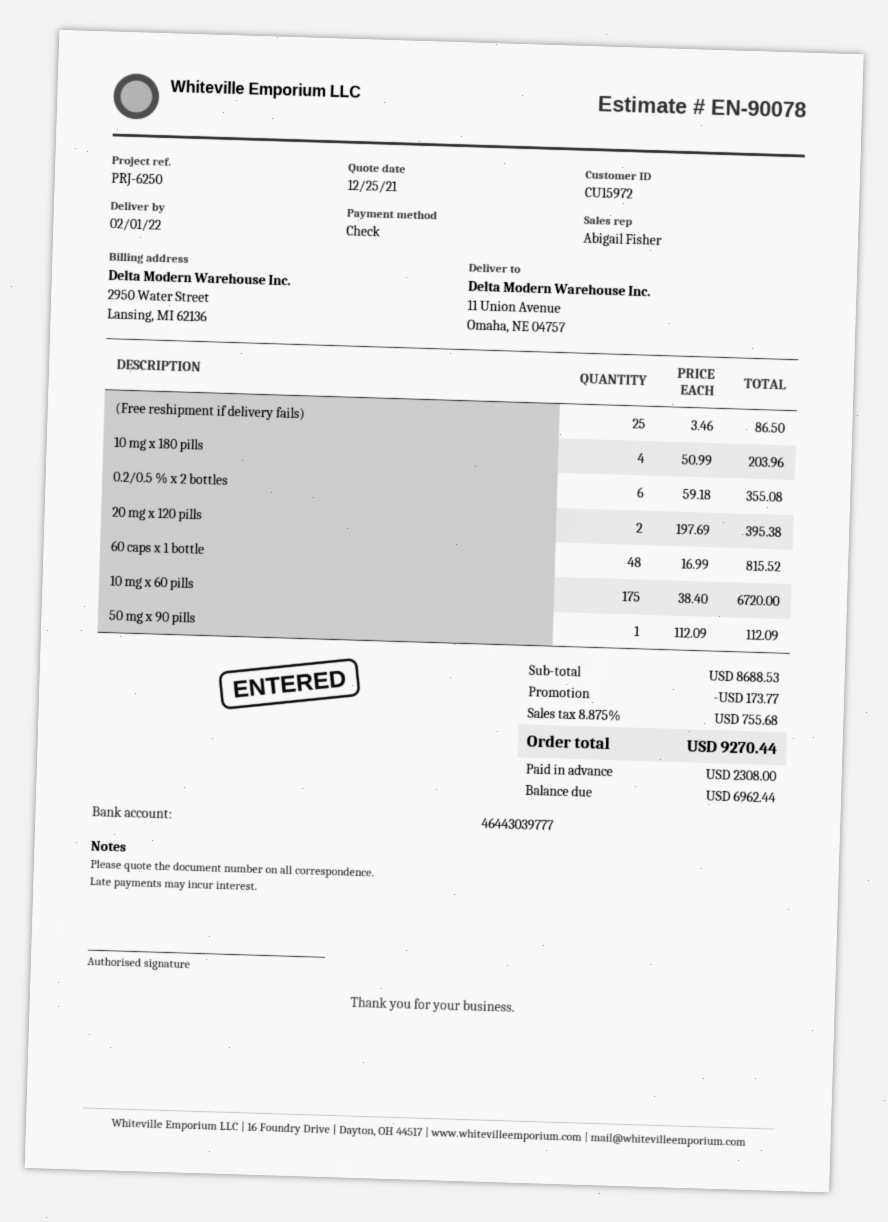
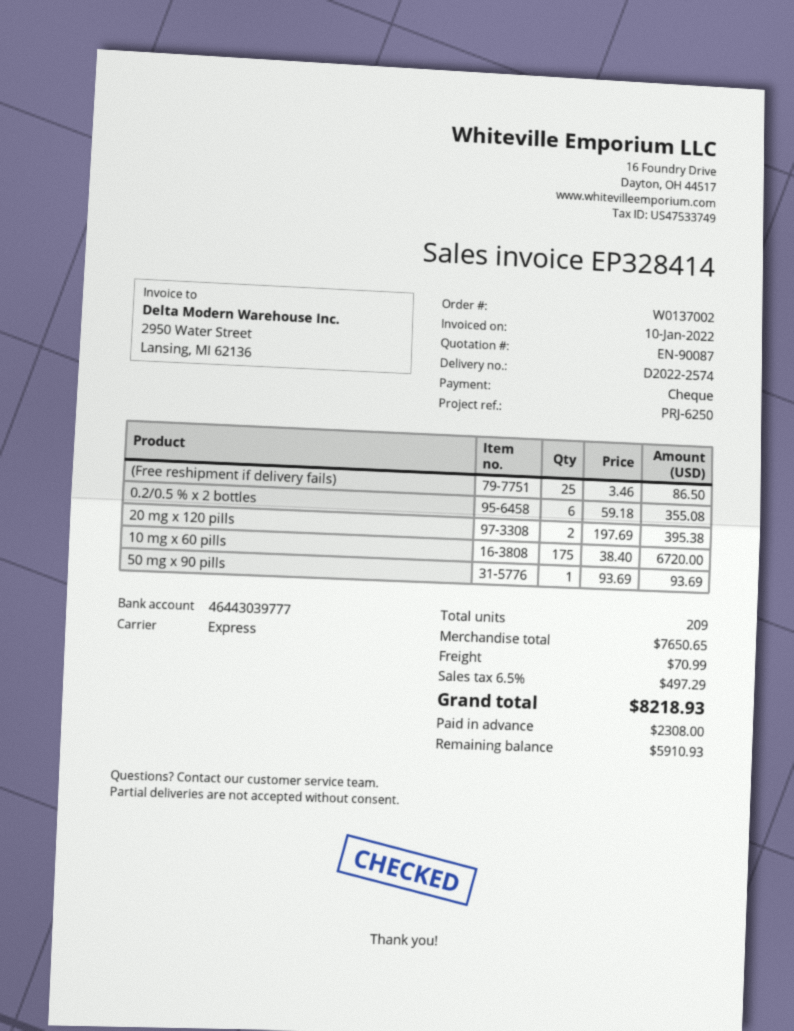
quote number: EN-90078 -> EN-90087
10 mg x 180 pills: 4 x 50.99 = 203.96 -> none
60 caps x 1 bottle: 48 x 16.99 = 815.52 -> none
50 mg x 90 pills: 1 x 112.09 = 112.09 -> 1 x 93.69 = 93.69
subtotal: 8688.53 -> 7650.65
discount: 173.77 -> none
shipping: none -> 70.99
tax: 8.875% = 755.68 -> 6.5% = 497.29
total: 9270.44 -> 8218.93
balance: 6962.44 -> 5910.93

